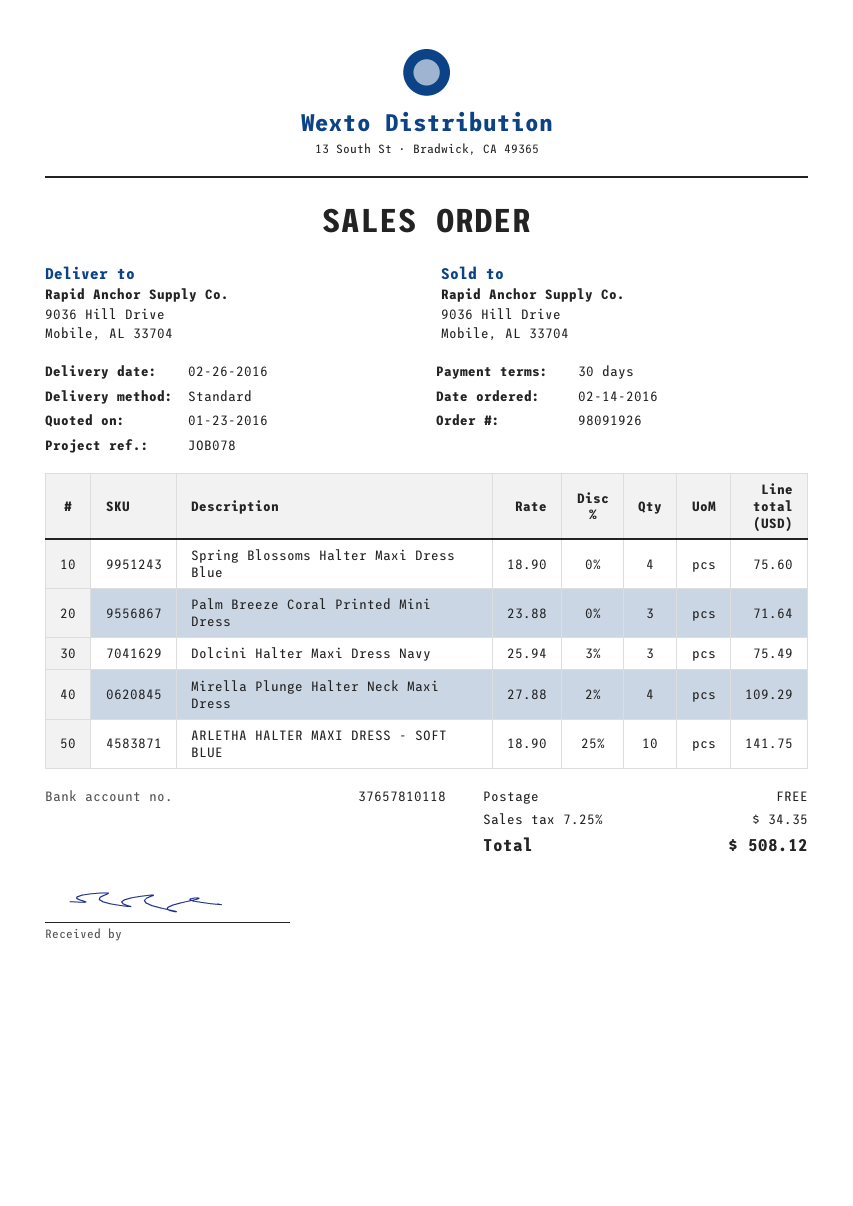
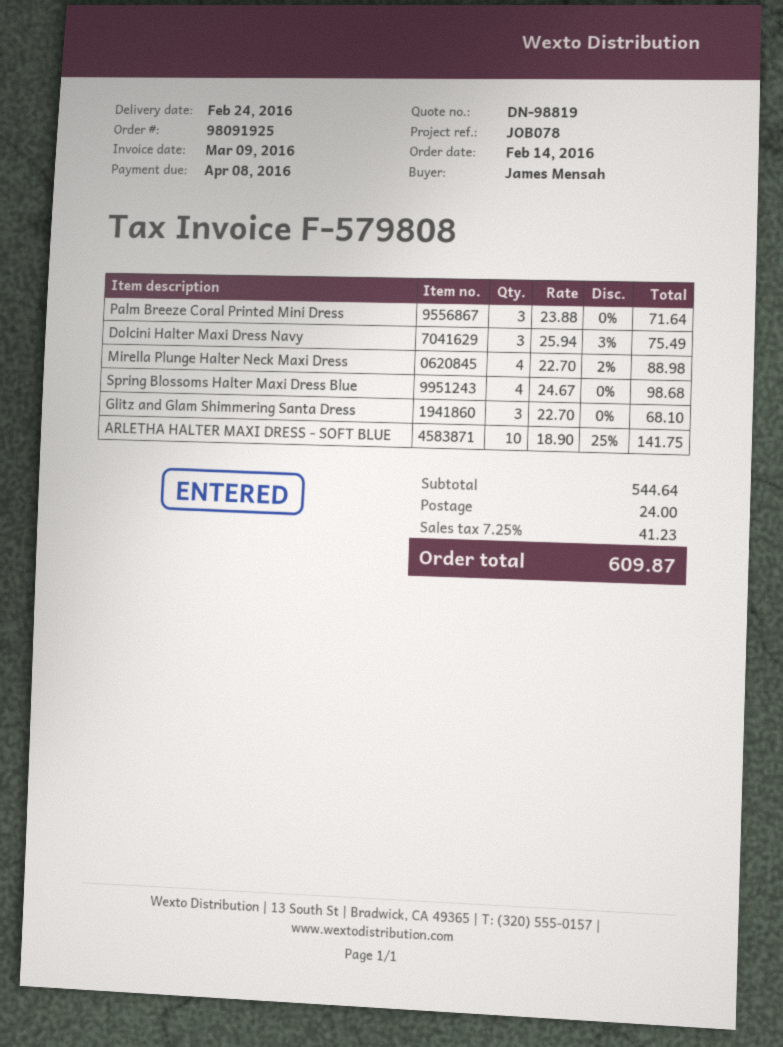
order number: 98091926 -> 98091925
delivery date: 2016-02-26 -> 2016-02-24
Spring Blossoms Halter Maxi Dress Blue: 4 x 18.90 = 75.60 -> 4 x 24.67 = 98.68
Mirella Plunge Halter Neck Maxi Dress: 4 x 27.88 - 2% = 109.29 -> 4 x 22.70 - 2% = 88.98
Glitz and Glam Shimmering Santa Dress: none -> 3 x 22.70 = 68.10
shipping: 0.00 -> 24.00
tax: 7.25% = 34.35 -> 7.25% = 41.23
total: 508.12 -> 609.87

